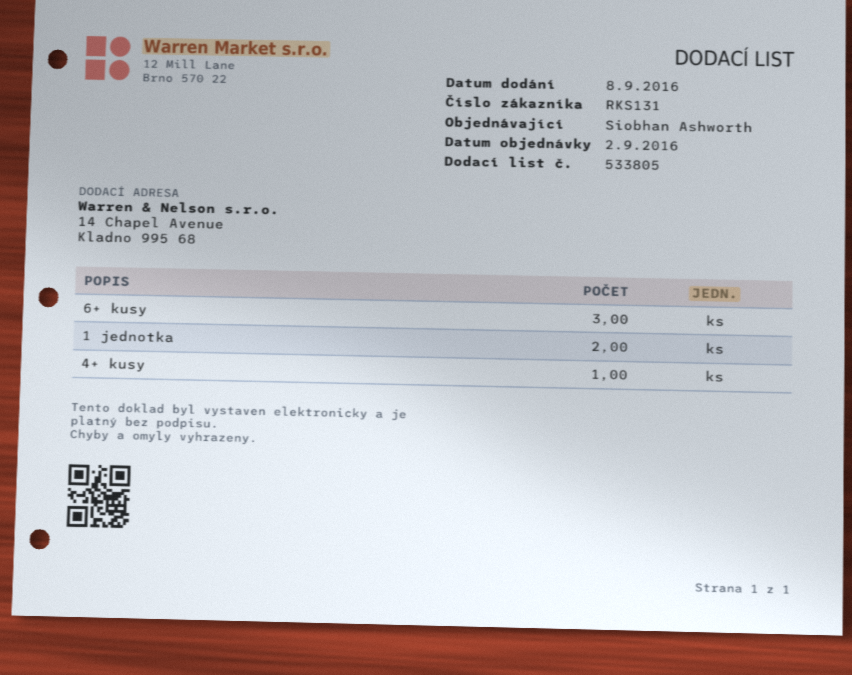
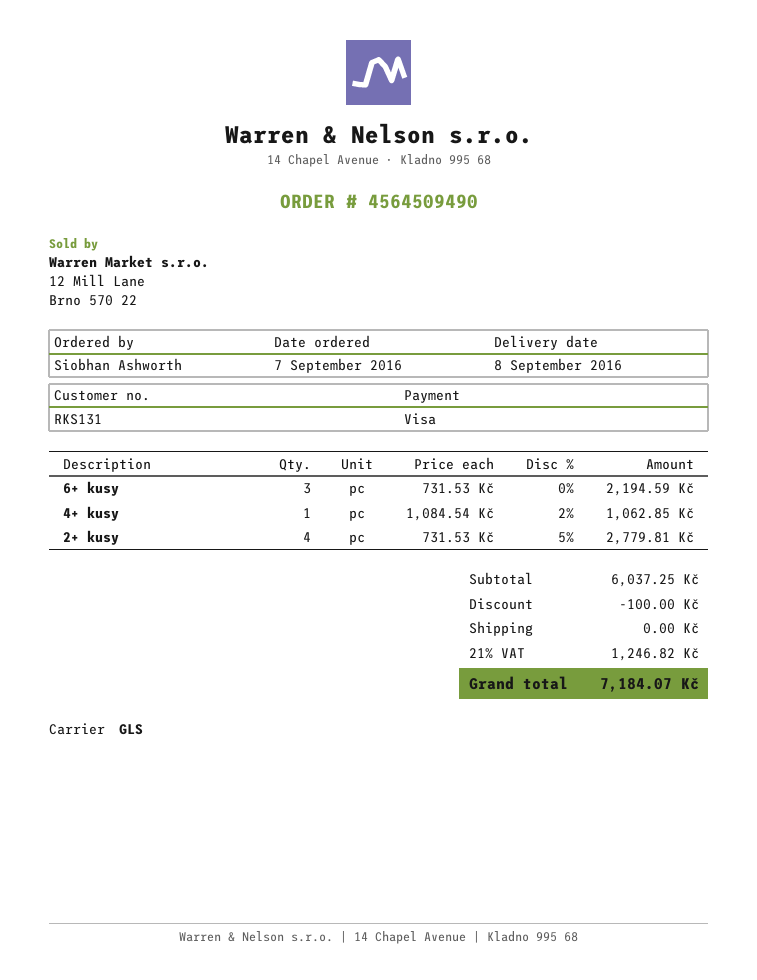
order date: 2016-09-02 -> 2016-09-07
1 jednotka: 2 -> none
2+ kusy: none -> 4

